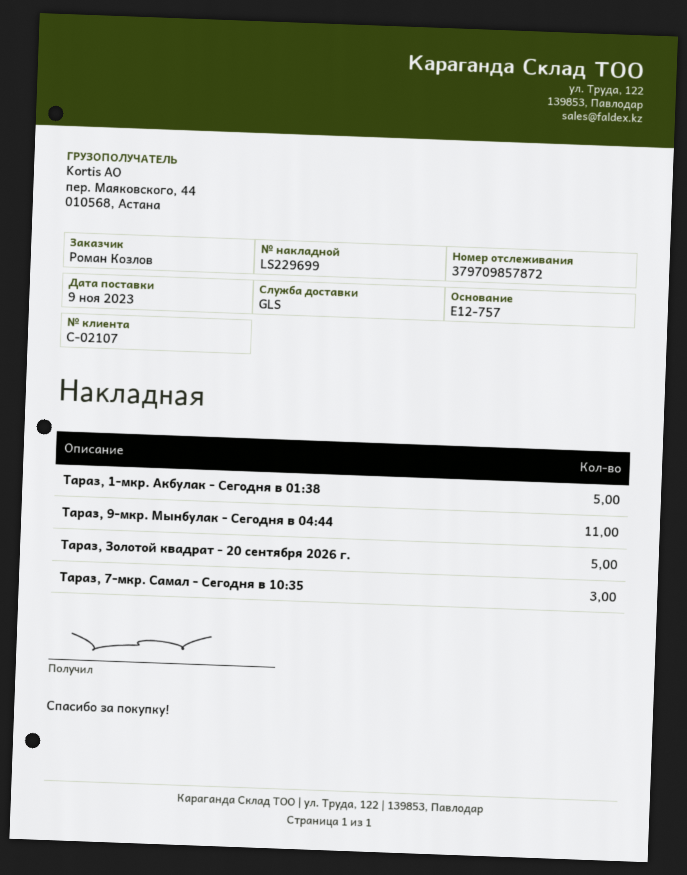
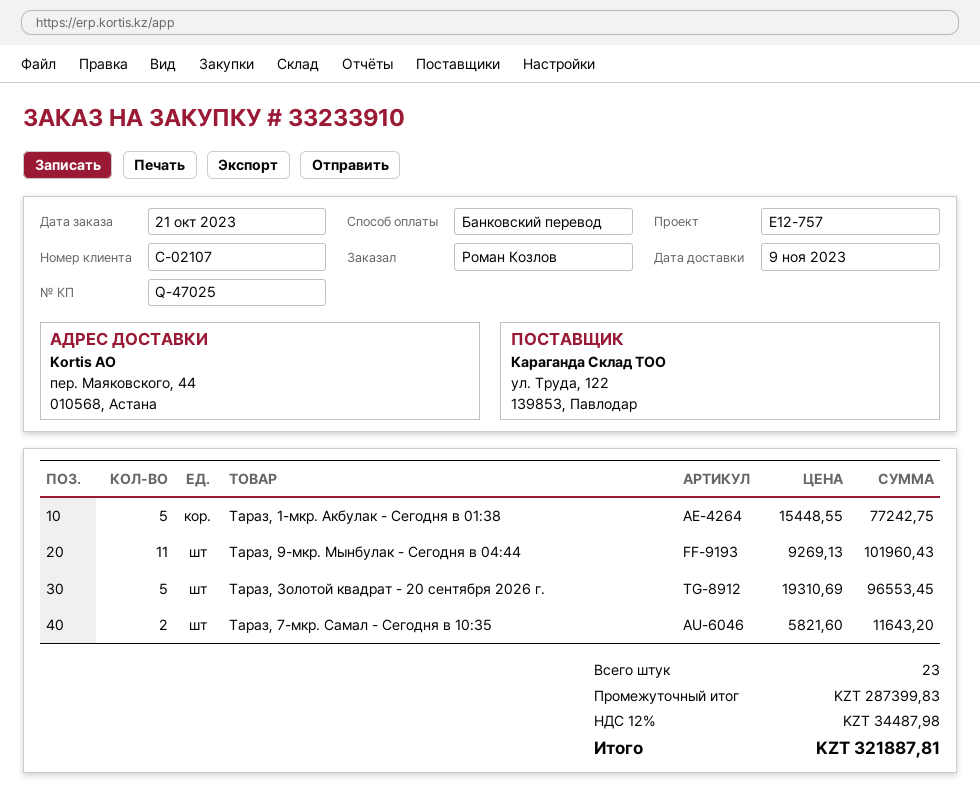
Тараз, 7-мкр. Самал - Сегодня в 10:35: 3 -> 2

